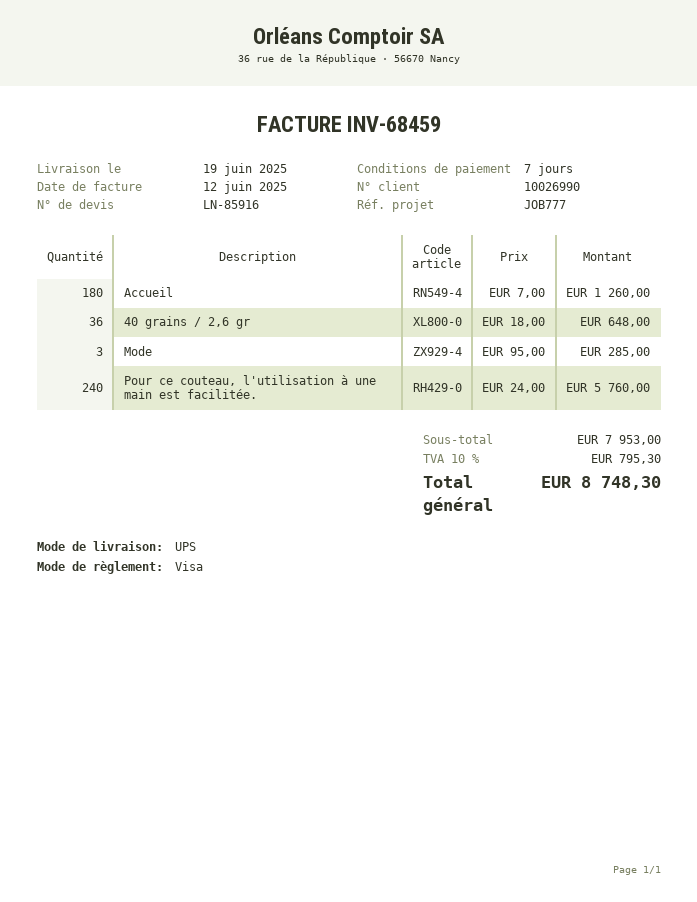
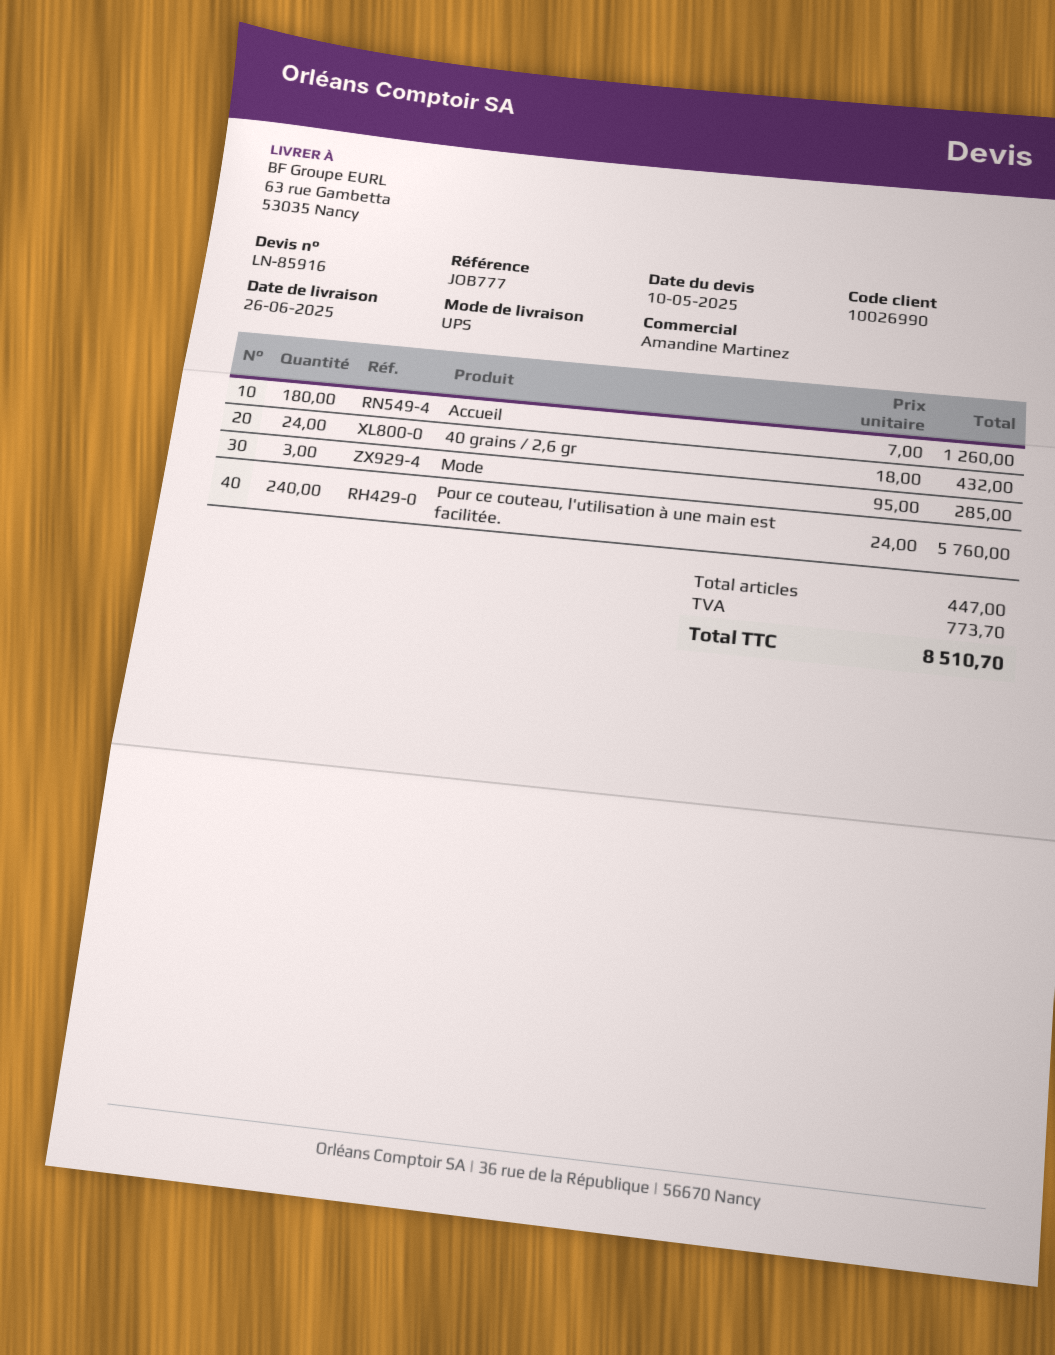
delivery date: 2025-06-19 -> 2025-06-26
40 grains / 2,6 gr: 36 x 18.00 = 648.00 -> 24 x 18.00 = 432.00
tax: 795.30 -> 773.70
total: 8748.30 -> 8510.70

